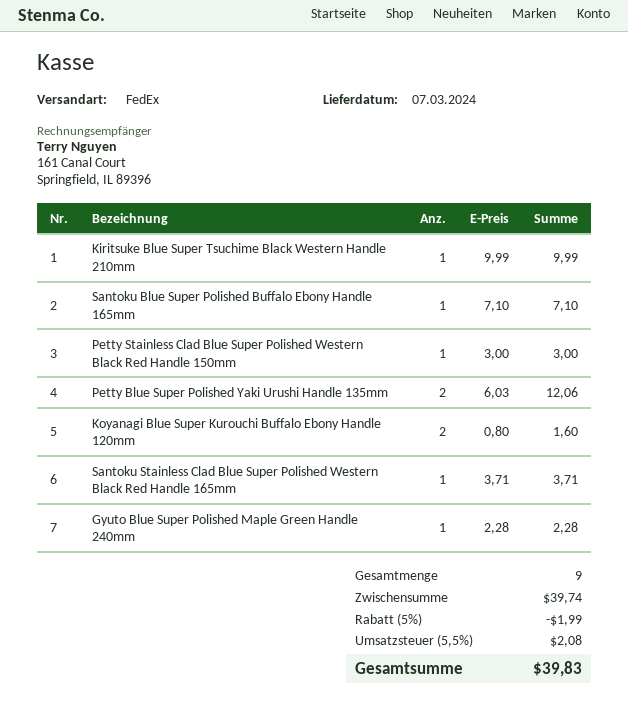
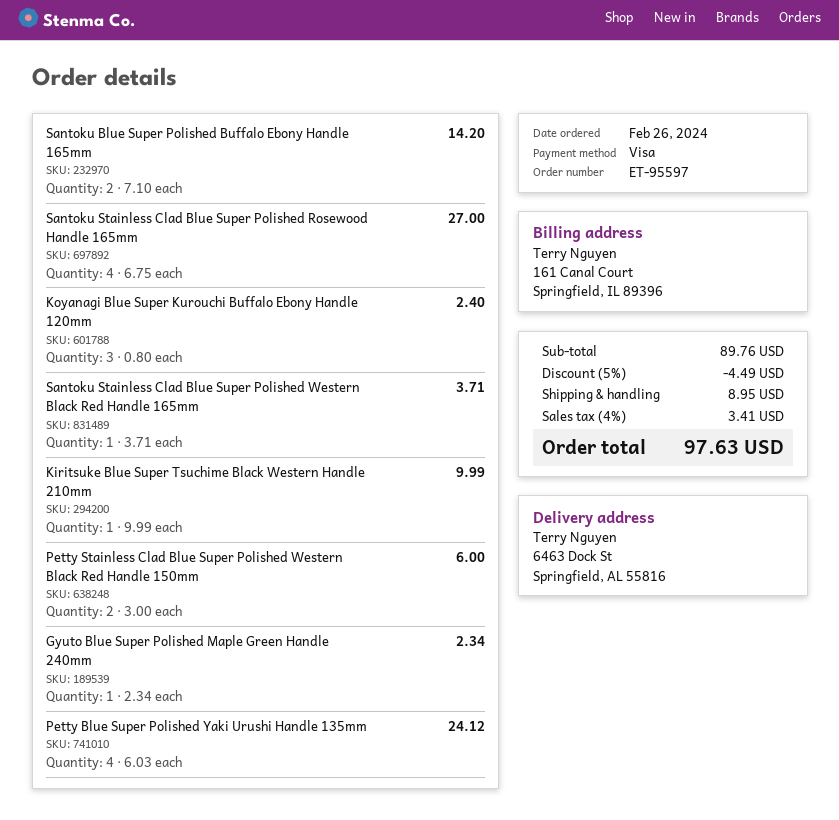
Santoku Blue Super Polished Buffalo Ebony Handle 165mm: 1 x 7.10 = 7.10 -> 2 x 7.10 = 14.20
Petty Stainless Clad Blue Super Polished Western Black Red Handle 150mm: 1 x 3.00 = 3.00 -> 2 x 3.00 = 6.00
Petty Blue Super Polished Yaki Urushi Handle 135mm: 2 x 6.03 = 12.06 -> 4 x 6.03 = 24.12
Koyanagi Blue Super Kurouchi Buffalo Ebony Handle 120mm: 2 x 0.80 = 1.60 -> 3 x 0.80 = 2.40
Gyuto Blue Super Polished Maple Green Handle 240mm: 1 x 2.28 = 2.28 -> 1 x 2.34 = 2.34
Santoku Stainless Clad Blue Super Polished Rosewood Handle 165mm: none -> 4 x 6.75 = 27.00
subtotal: 39.74 -> 89.76
discount: 5% = 1.99 -> 5% = 4.49
shipping: none -> 8.95
tax: 5.5% = 2.08 -> 4% = 3.41
total: 39.83 -> 97.63

